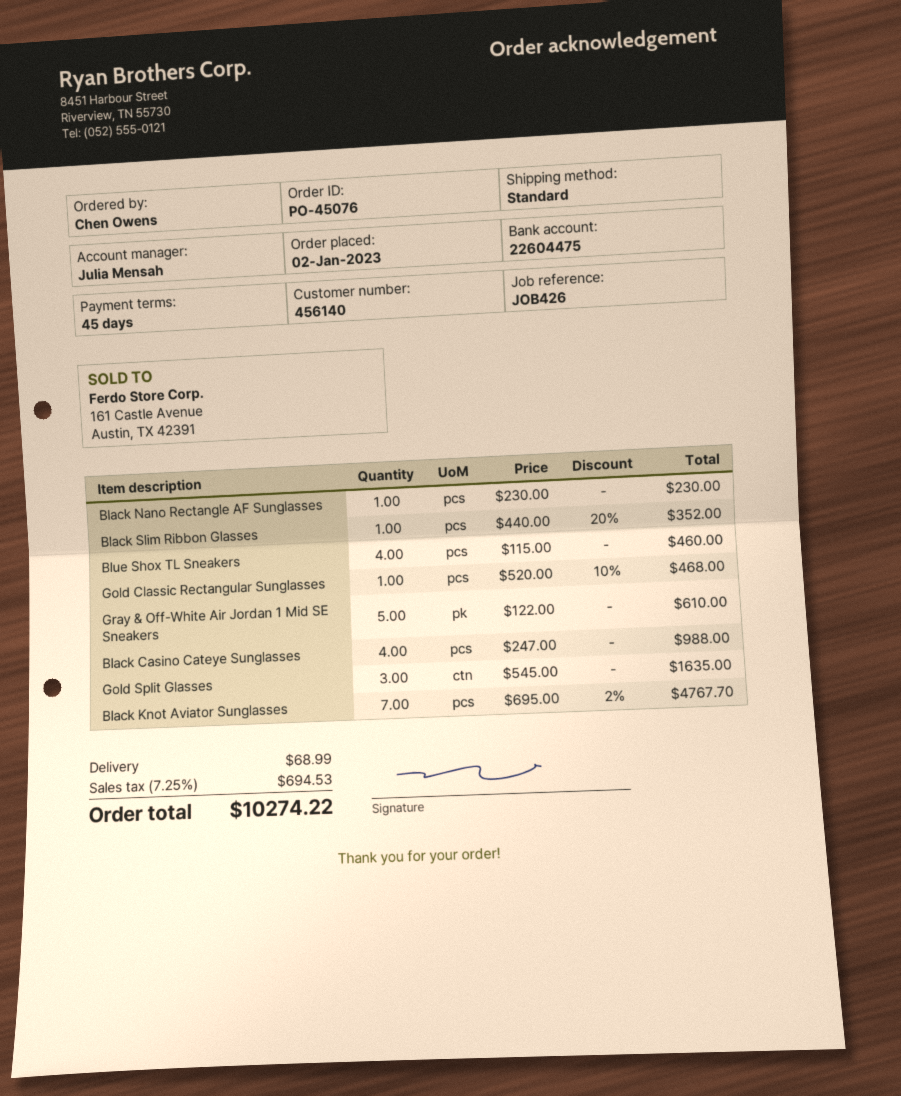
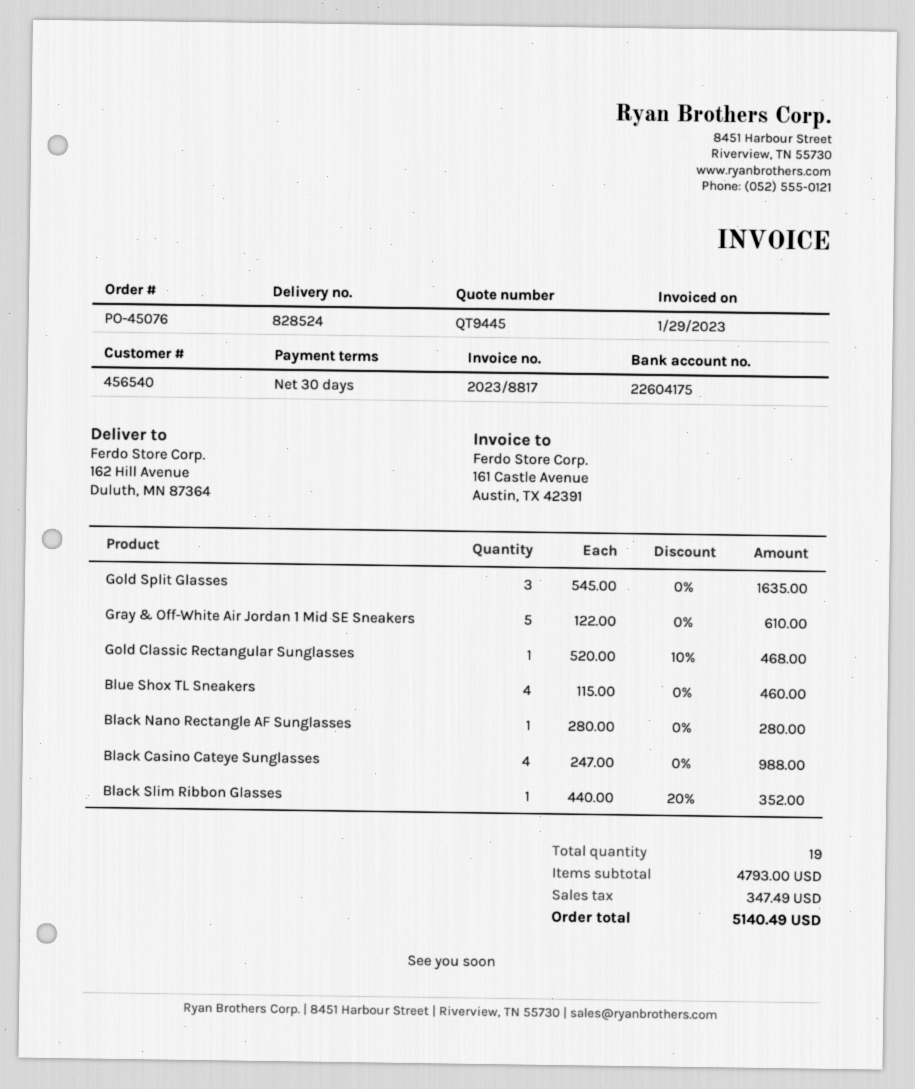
payment terms: 45 days -> 30 days
customer number: 456140 -> 456540
bank account: 22604475 -> 22604175
Black Nano Rectangle AF Sunglasses: 1 x 230.00 = 230.00 -> 1 x 280.00 = 280.00
Black Knot Aviator Sunglasses: 7 x 695.00 - 2% = 4767.70 -> none
shipping: 68.99 -> none
tax: 694.53 -> 347.49
total: 10274.22 -> 5140.49

